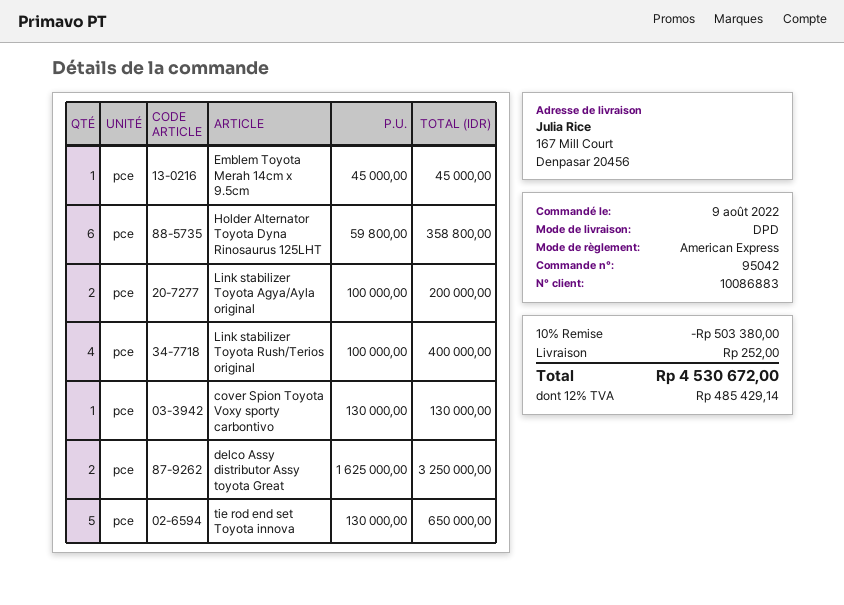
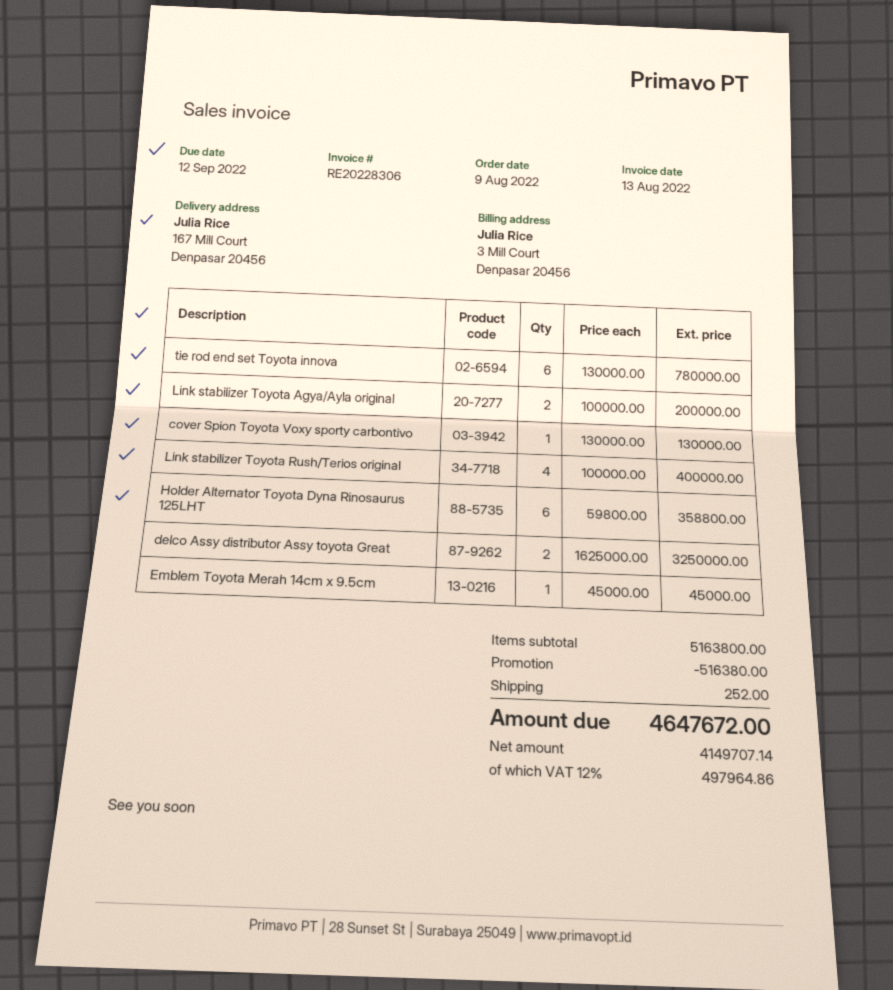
tie rod end set Toyota innova: 5 x 130000.00 = 650000.00 -> 6 x 130000.00 = 780000.00
discount: 503380.00 -> 516380.00
tax: 12% = 485429.14 -> 12% = 497964.86
total: 4530672.00 -> 4647672.00

